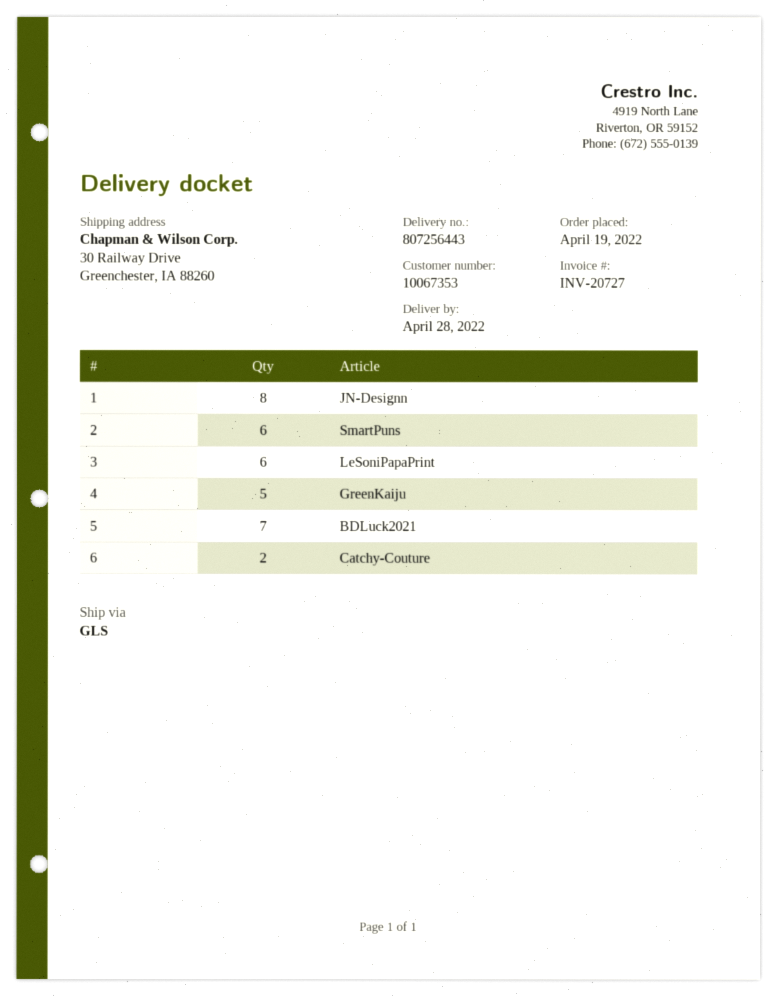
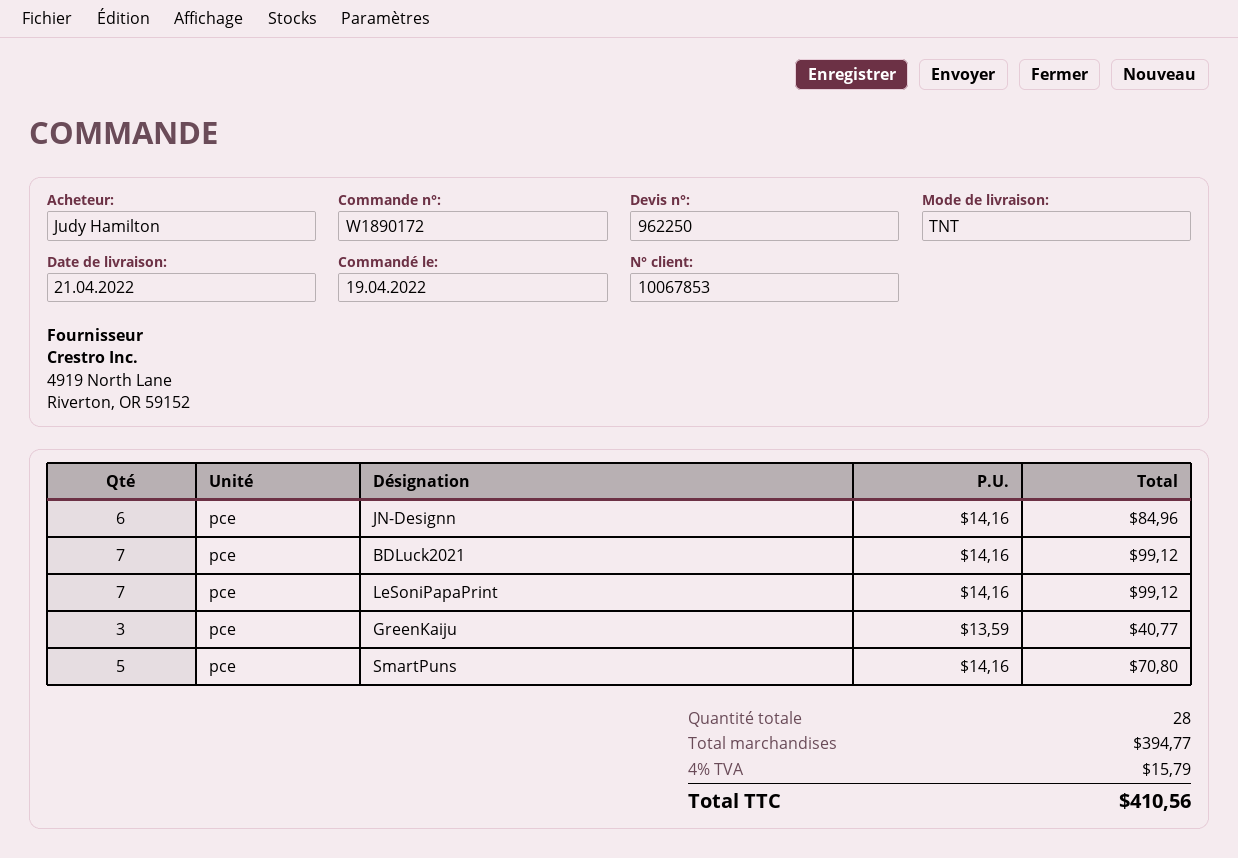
delivery date: 2022-04-28 -> 2022-04-21
customer number: 10067353 -> 10067853
shipping method: GLS -> TNT
JN-Designn: 8 -> 6
SmartPuns: 6 -> 5
LeSoniPapaPrint: 6 -> 7
GreenKaiju: 5 -> 3
Catchy-Couture: 2 -> none

